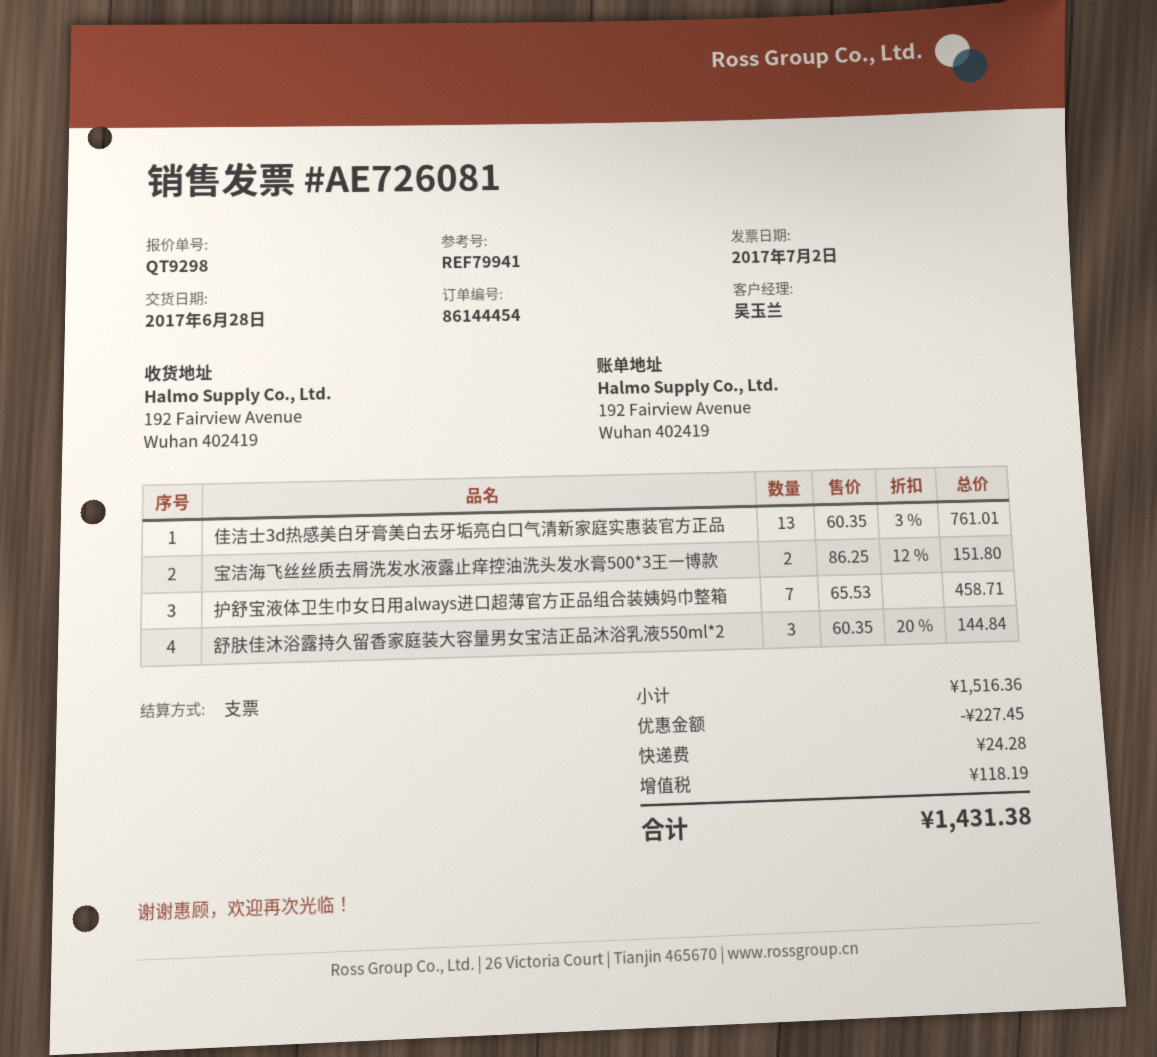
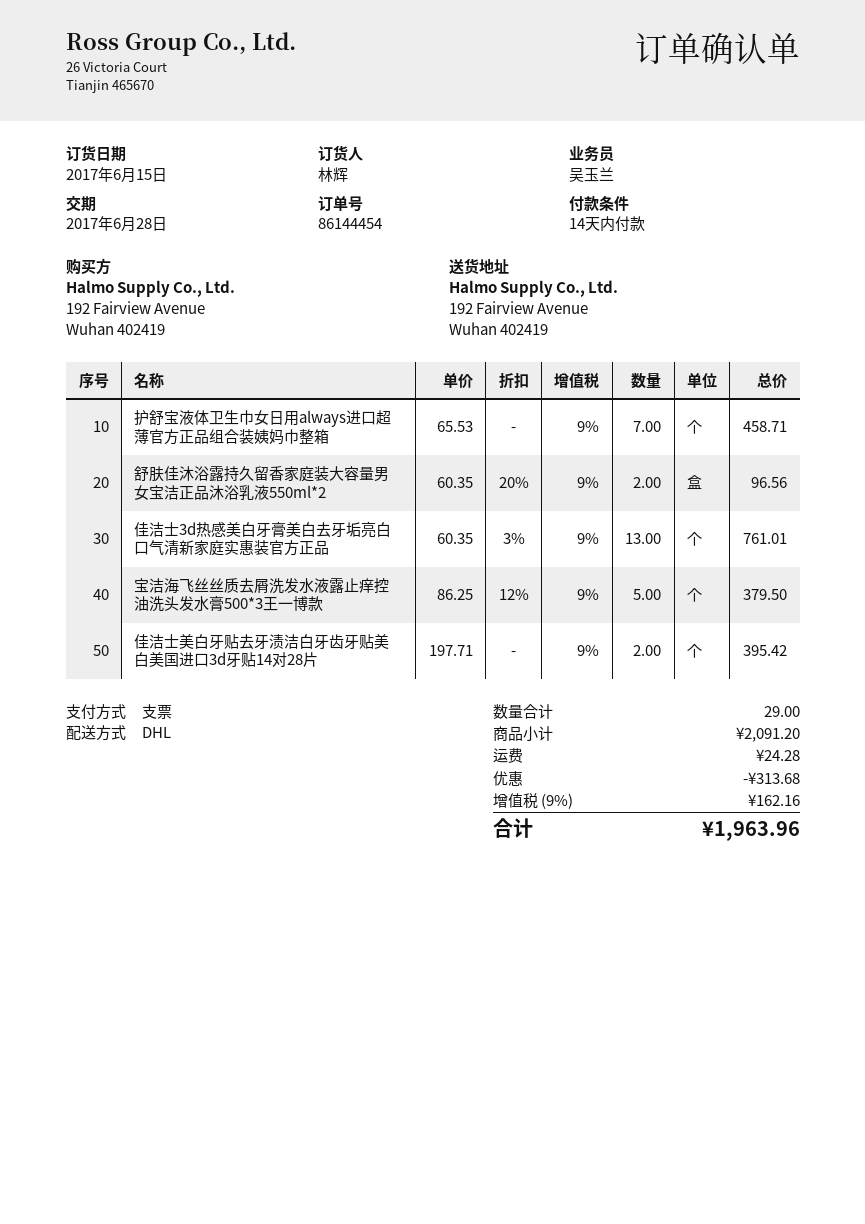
宝洁海飞丝丝质去屑洗发水液露止痒控油洗头发水膏500*3王一博款: 2 x 86.25 - 12% = 151.80 -> 5 x 86.25 - 12% = 379.50
舒肤佳沐浴露持久留香家庭装大容量男女宝洁正品沐浴乳液550ml*2: 3 x 60.35 - 20% = 144.84 -> 2 x 60.35 - 20% = 96.56
佳洁士美白牙贴去牙渍洁白牙齿牙贴美白美国进口3d牙贴14对28片: none -> 2 x 197.71 = 395.42
subtotal: 1516.36 -> 2091.20
discount: 227.45 -> 313.68
tax: 118.19 -> 162.16
total: 1431.38 -> 1963.96

